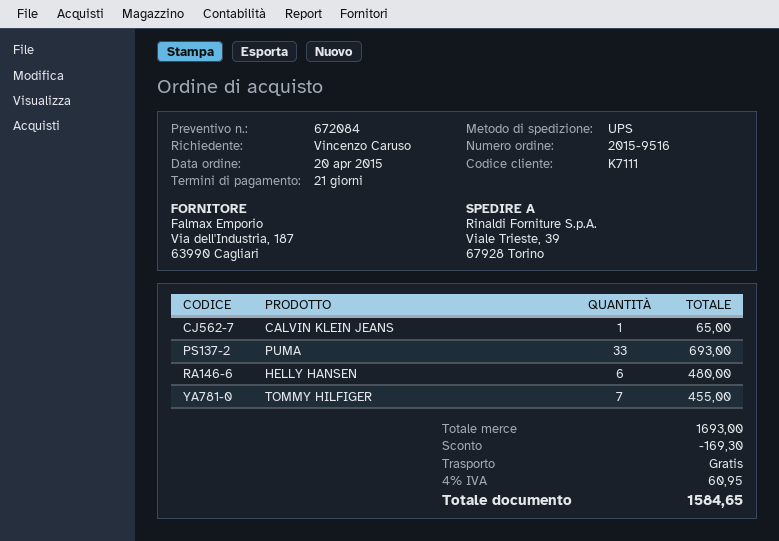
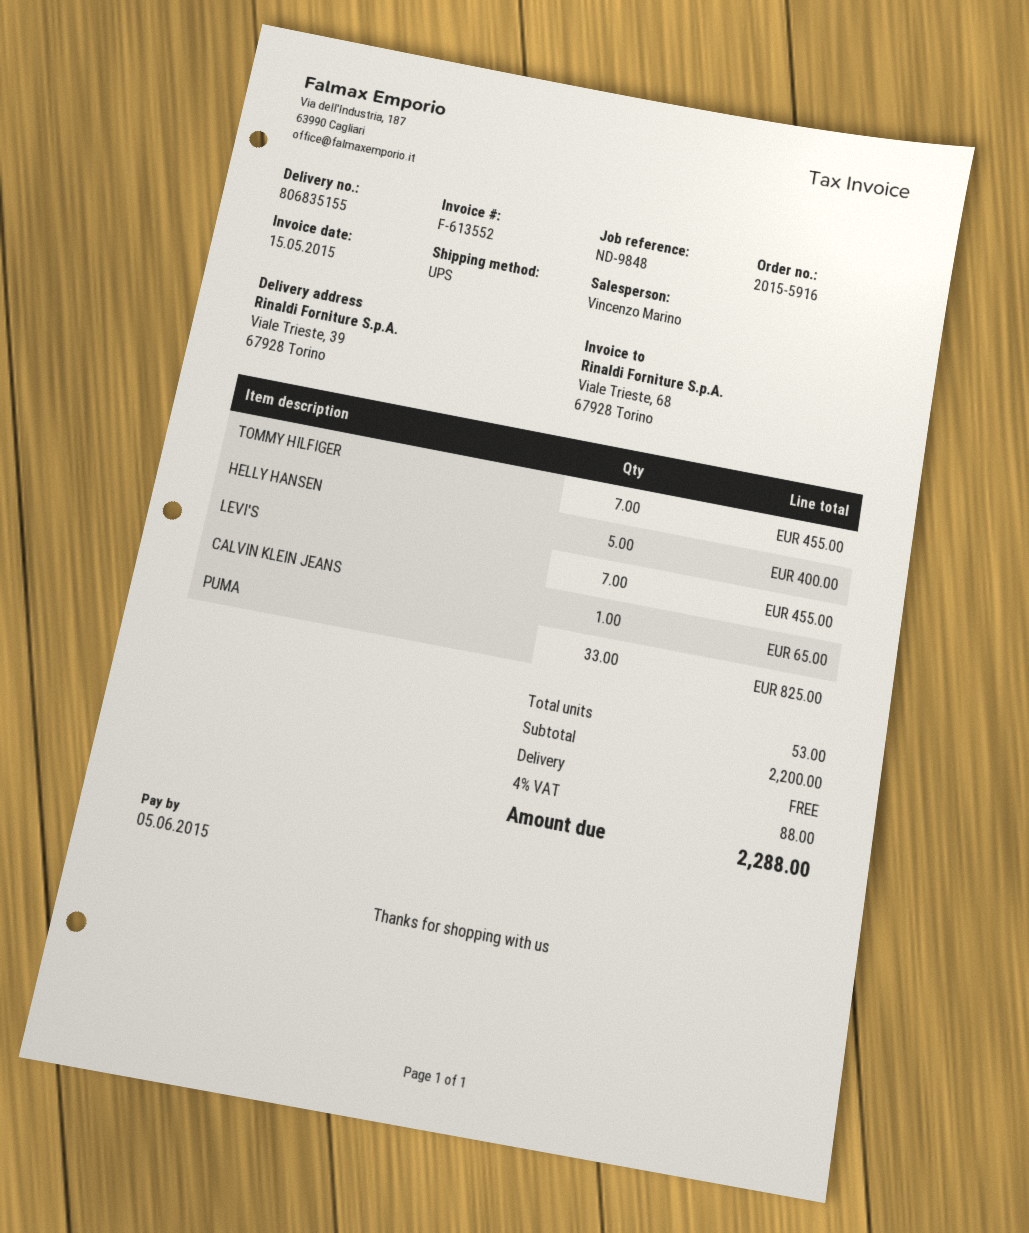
order number: 2015-9516 -> 2015-5916
PUMA: 33 for 693.00 -> 33 for 825.00
HELLY HANSEN: 6 for 480.00 -> 5 for 400.00
LEVI'S: none -> 7 for 455.00
subtotal: 1693.00 -> 2200.00
discount: 169.30 -> none
tax: 4% = 60.95 -> 4% = 88.00
total: 1584.65 -> 2288.00

